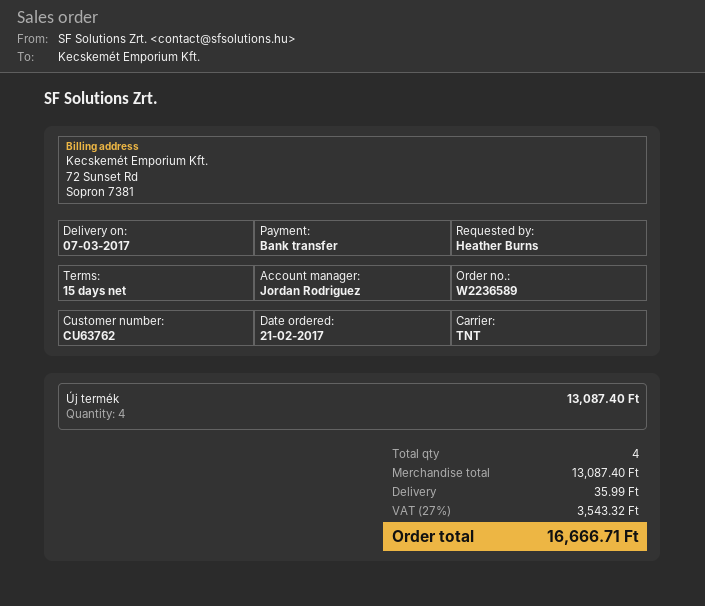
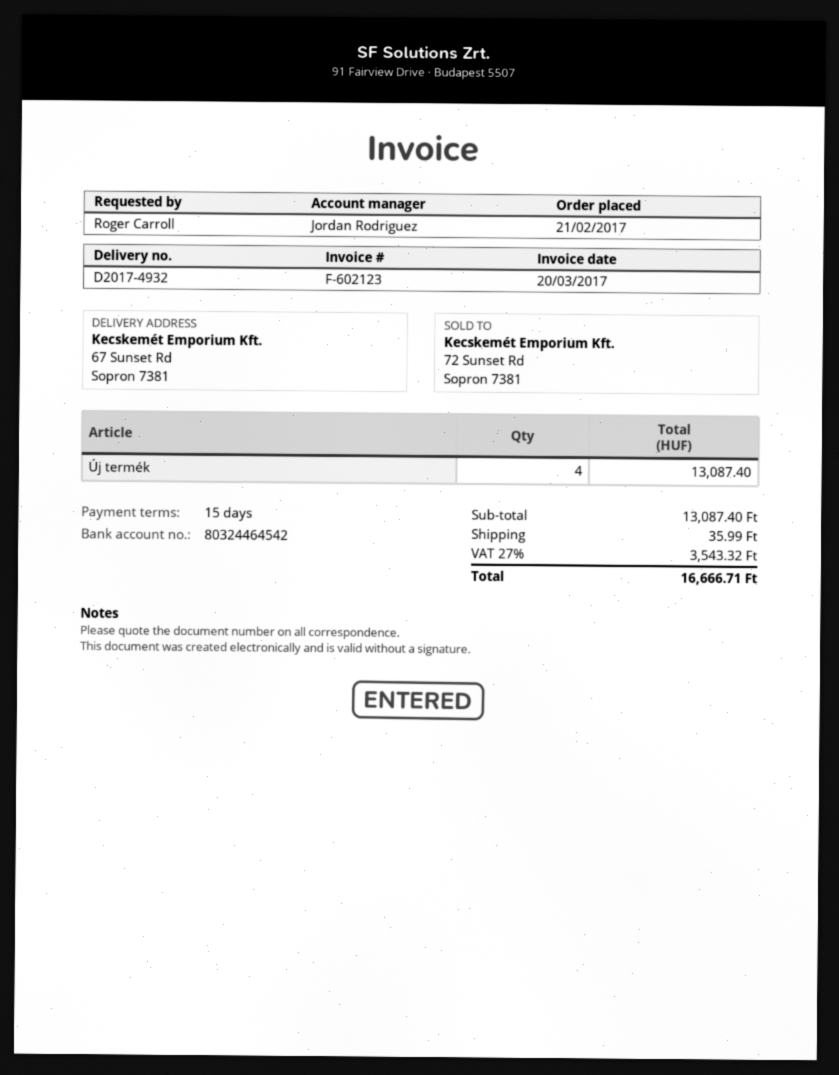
ordered by: Heather Burns -> Roger Carroll

